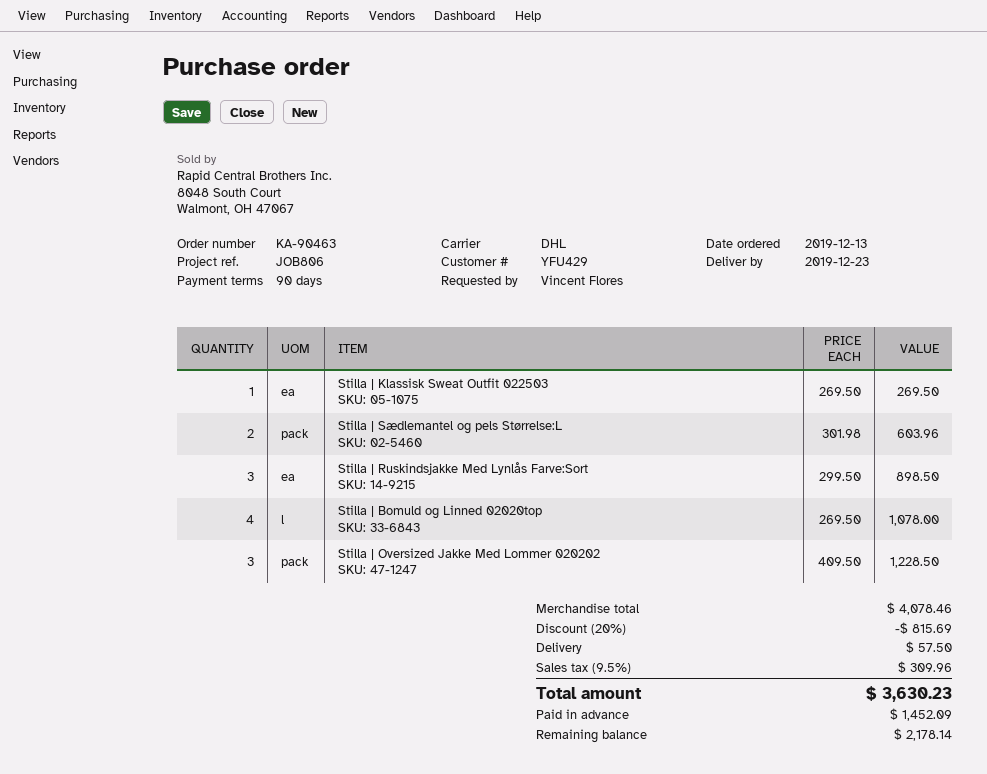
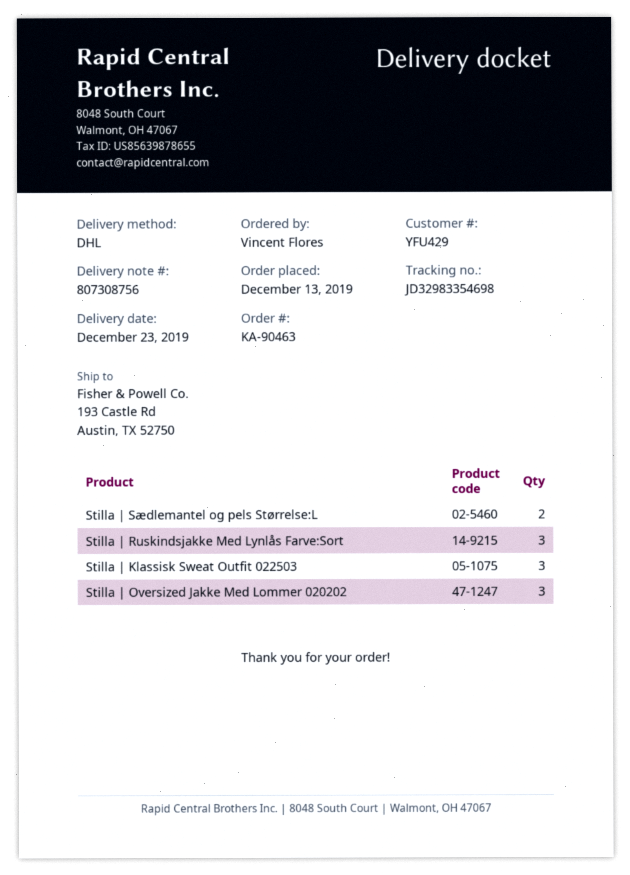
Stilla | Klassisk Sweat Outfit 022503: 1 -> 3
Stilla | Bomuld og Linned 02020top: 4 -> none

